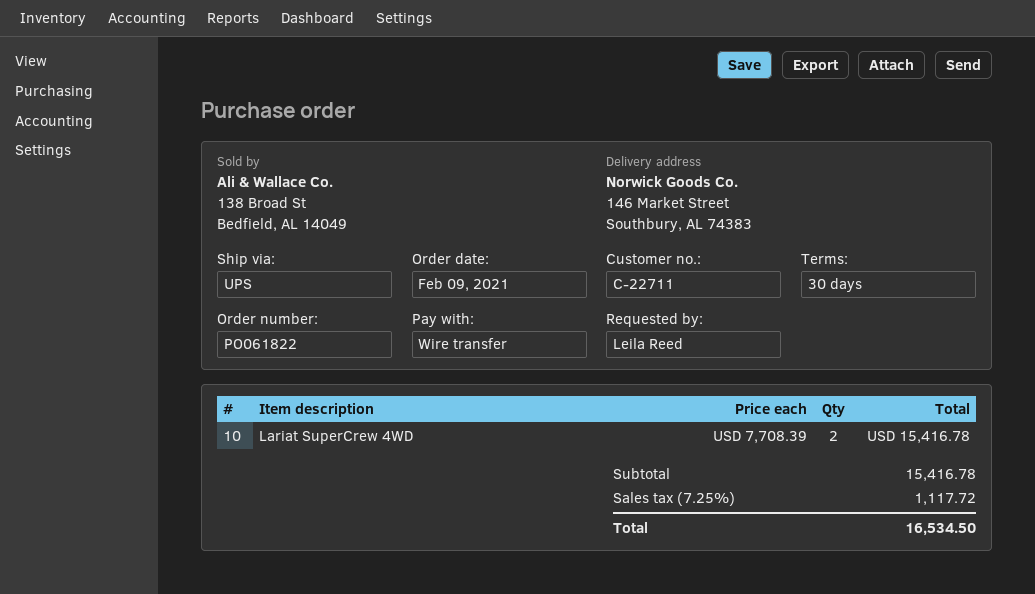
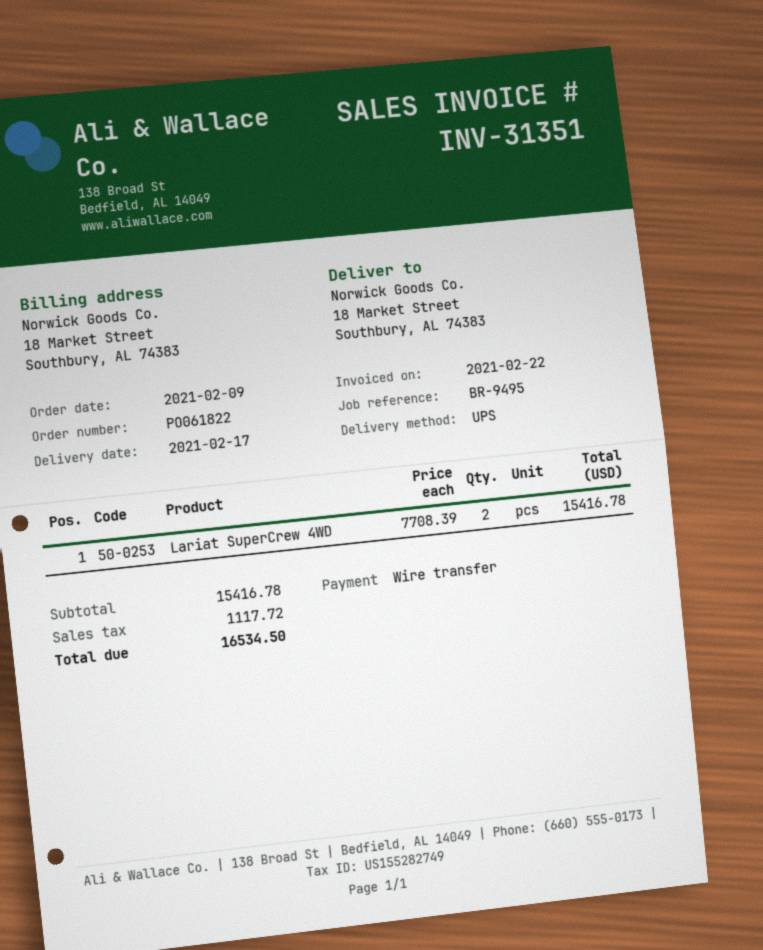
ship to: 146 Market Street, Southbury, AL 74383 -> 18 Market Street, Southbury, AL 74383

